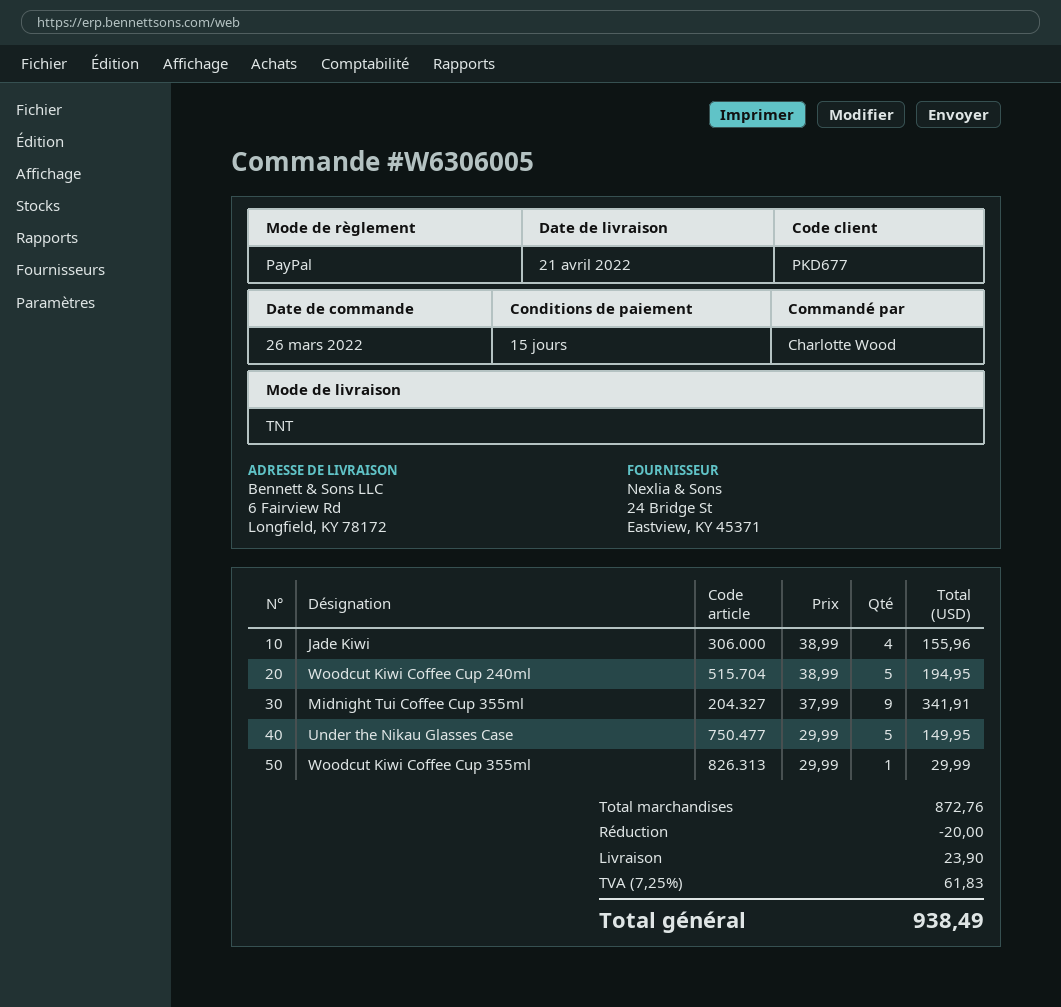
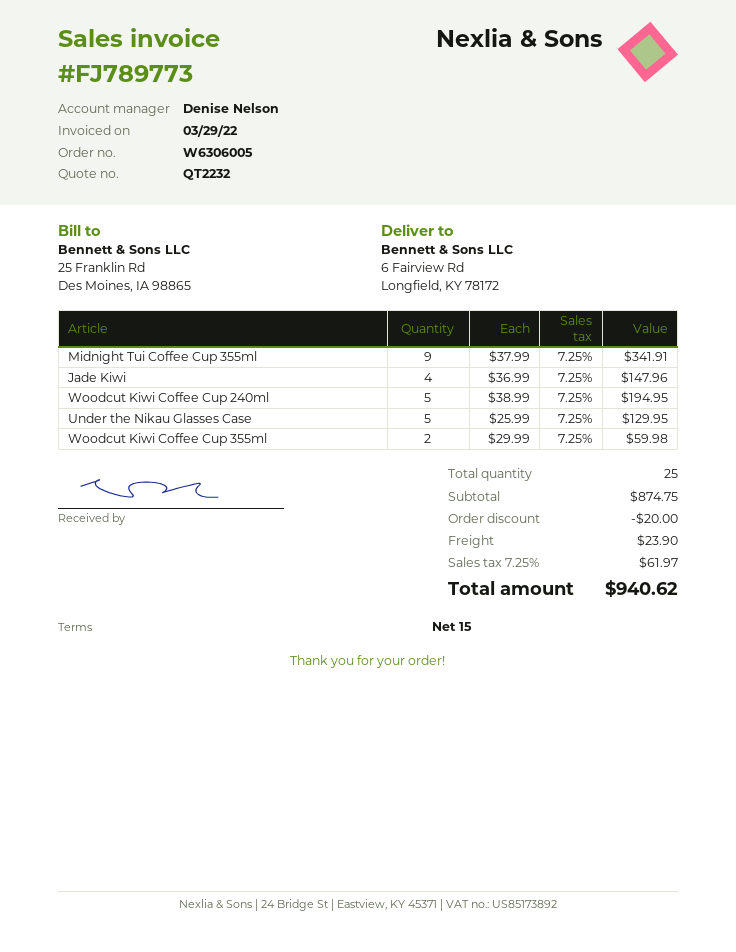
Jade Kiwi: 4 x 38.99 = 155.96 -> 4 x 36.99 = 147.96
Under the Nikau Glasses Case: 5 x 29.99 = 149.95 -> 5 x 25.99 = 129.95
Woodcut Kiwi Coffee Cup 355ml: 1 x 29.99 = 29.99 -> 2 x 29.99 = 59.98
subtotal: 872.76 -> 874.75
tax: 7.25% = 61.83 -> 7.25% = 61.97
total: 938.49 -> 940.62

